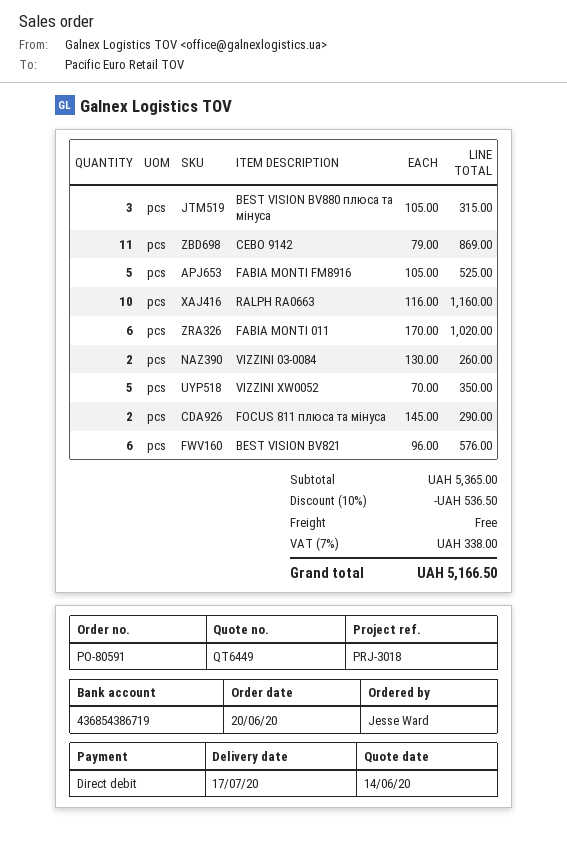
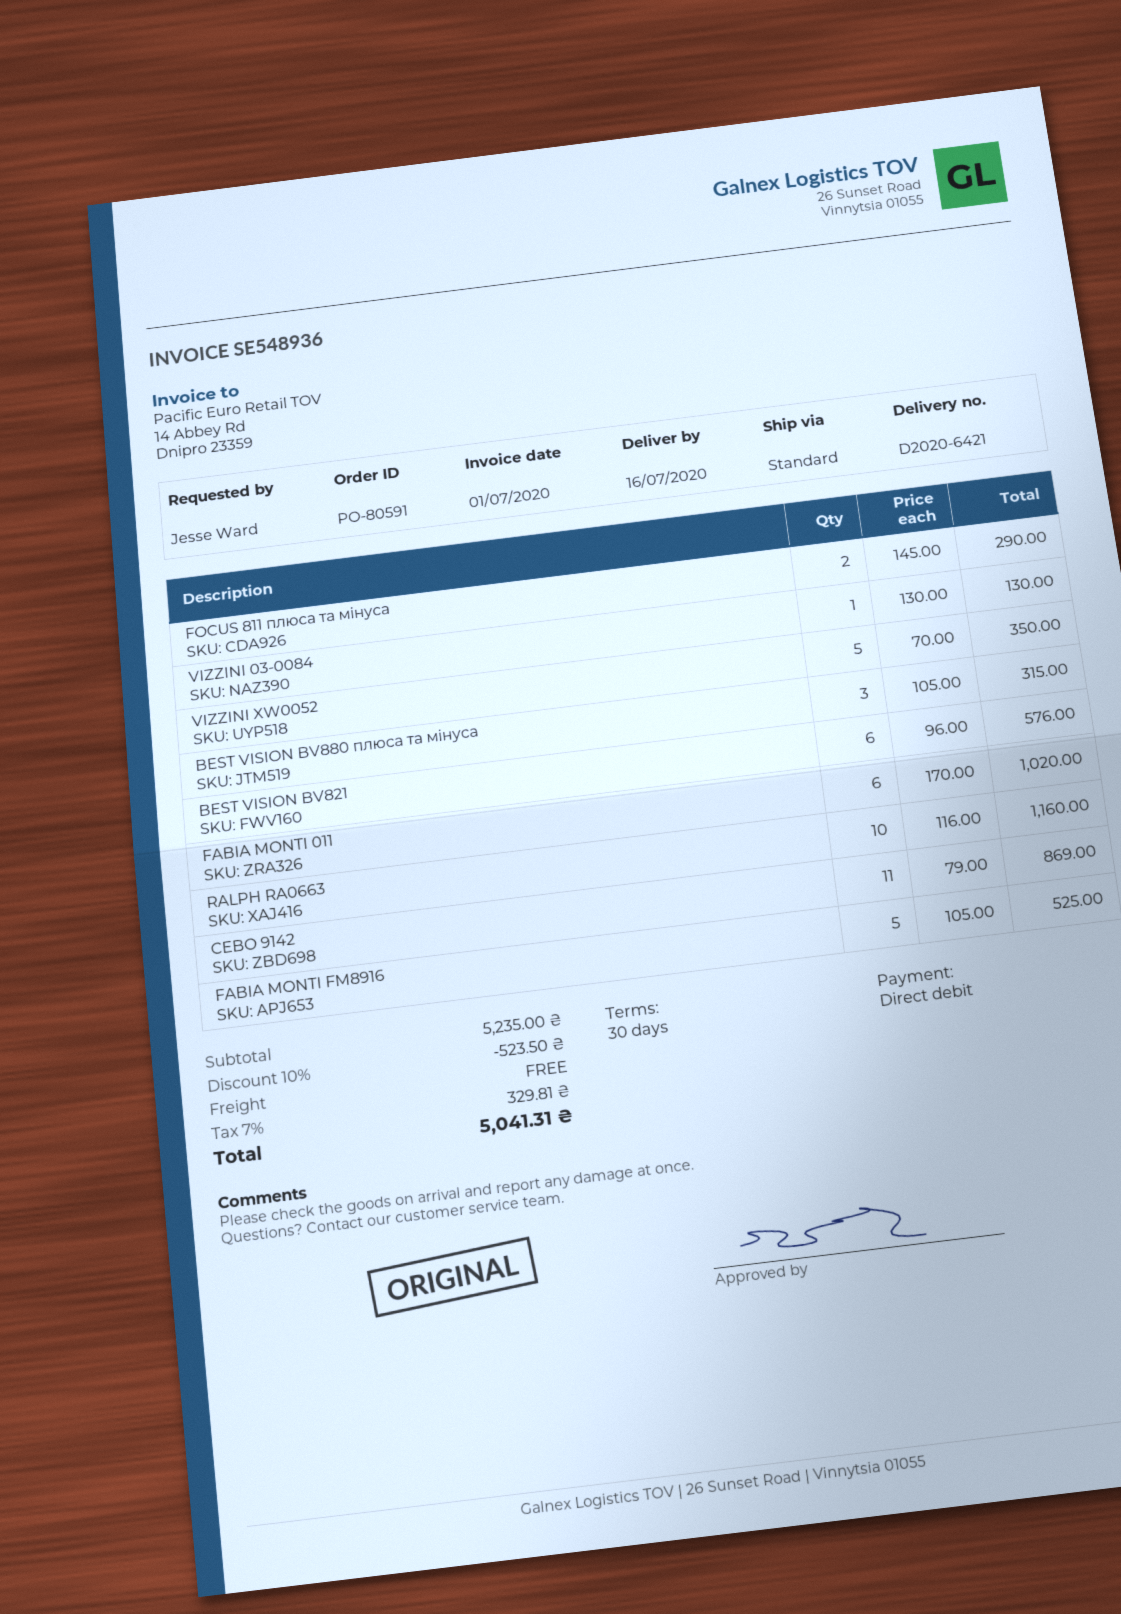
delivery date: 2020-07-17 -> 2020-07-16
VIZZINI 03-0084: 2 x 130.00 = 260.00 -> 1 x 130.00 = 130.00
subtotal: 5365.00 -> 5235.00
discount: 10% = 536.50 -> 10% = 523.50
tax: 7% = 338.00 -> 7% = 329.81
total: 5166.50 -> 5041.31

